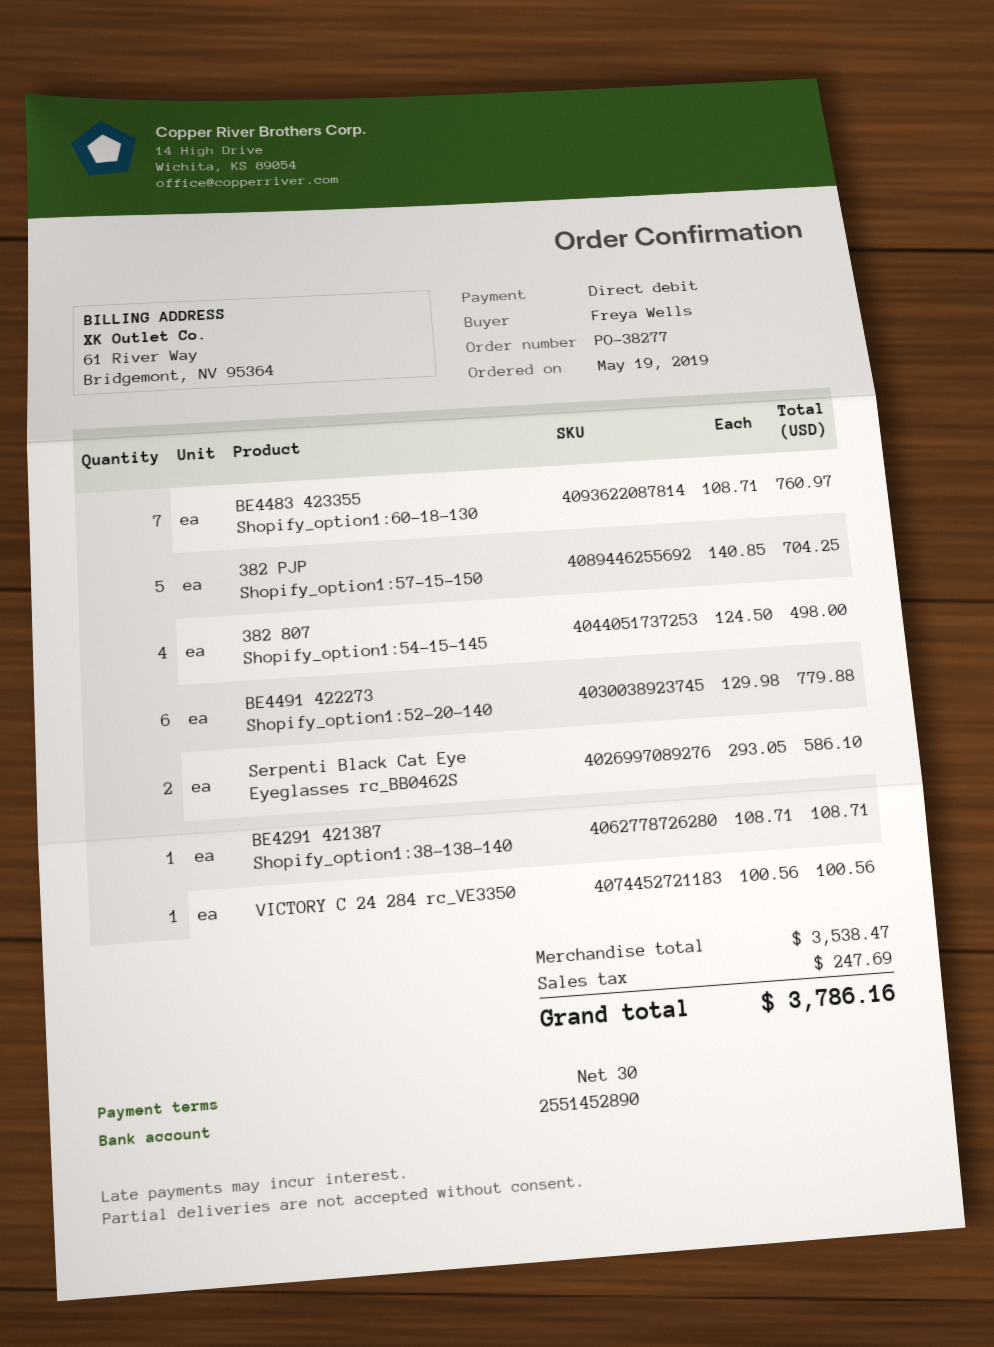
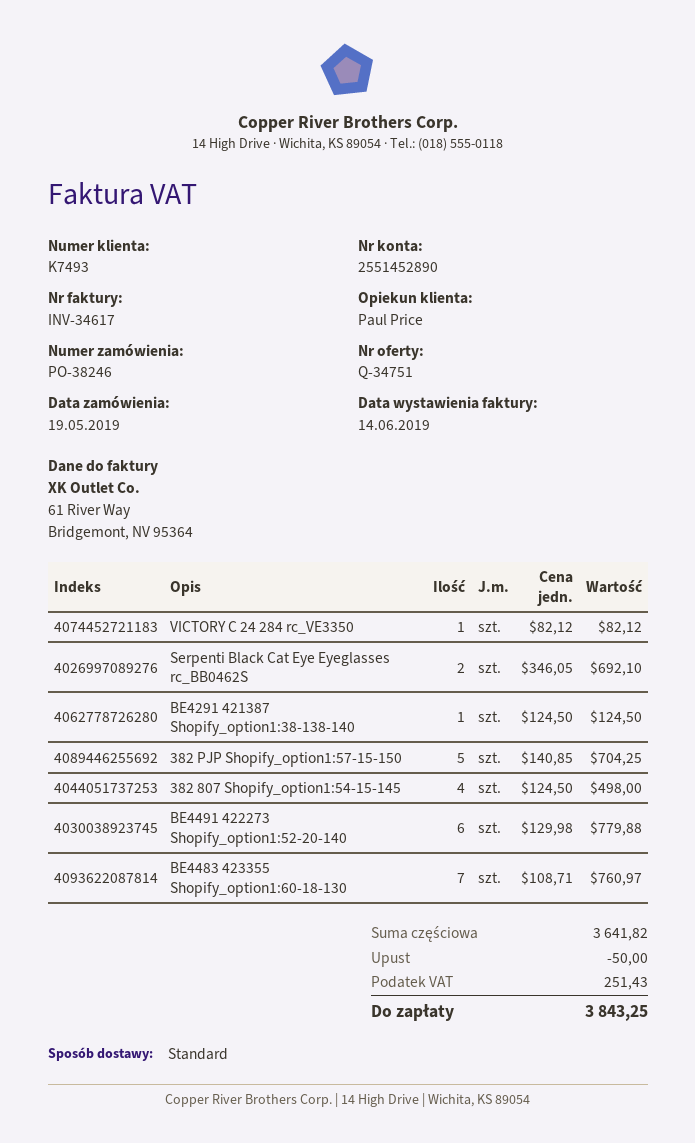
order number: PO-38277 -> PO-38246
Serpenti Black Cat Eye Eyeglasses rc_BB0462S: 2 x 293.05 = 586.10 -> 2 x 346.05 = 692.10
BE4291 421387 Shopify_option1:38-138-140: 1 x 108.71 = 108.71 -> 1 x 124.50 = 124.50
VICTORY C 24 284 rc_VE3350: 1 x 100.56 = 100.56 -> 1 x 82.12 = 82.12
subtotal: 3538.47 -> 3641.82
discount: none -> 50.00
tax: 247.69 -> 251.43
total: 3786.16 -> 3843.25

